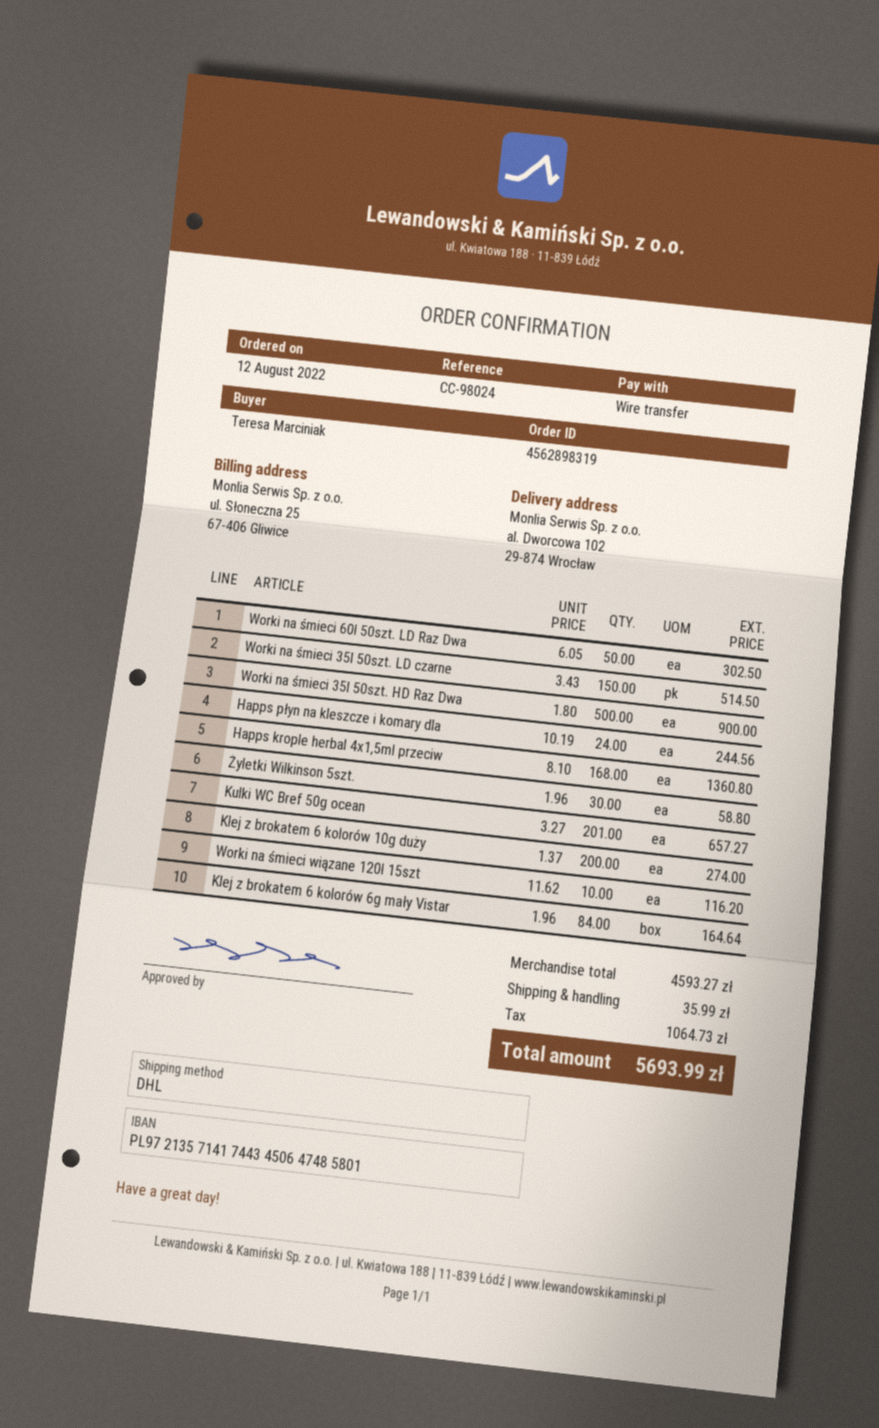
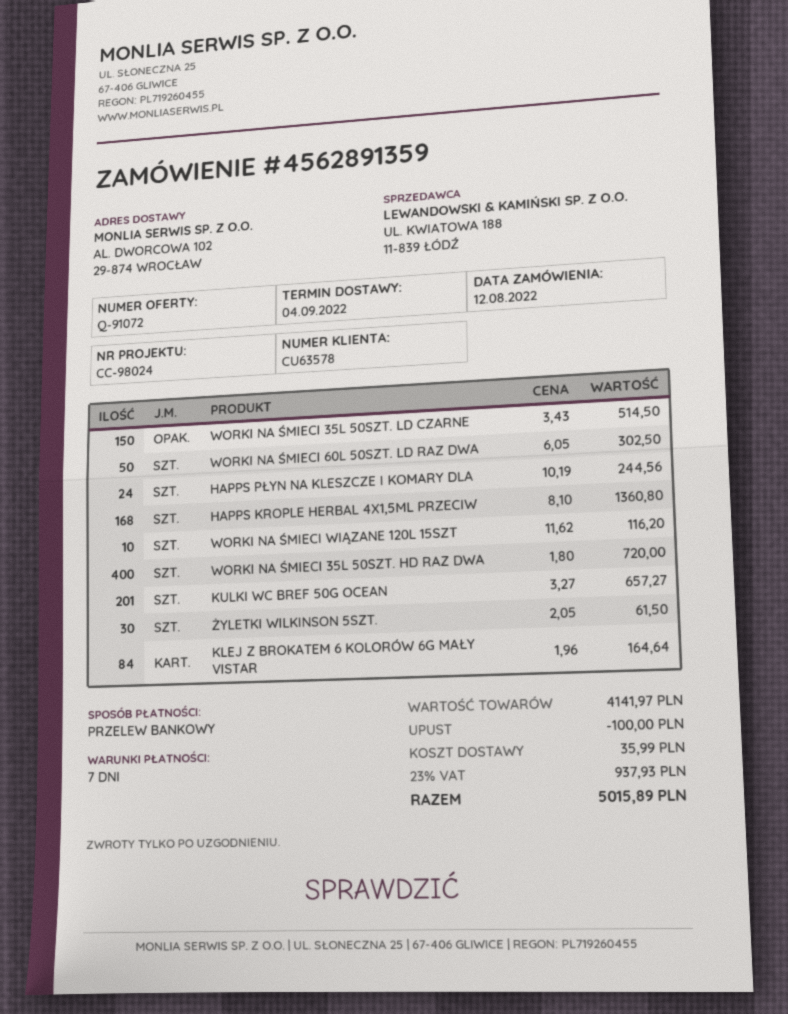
order number: 4562898319 -> 4562891359
Worki na śmieci 35l 50szt. HD Raz Dwa: 500 x 1.80 = 900.00 -> 400 x 1.80 = 720.00
Żyletki Wilkinson 5szt.: 30 x 1.96 = 58.80 -> 30 x 2.05 = 61.50
Klej z brokatem 6 kolorów 10g duży: 200 x 1.37 = 274.00 -> none
subtotal: 4593.27 -> 4141.97
discount: none -> 100.00
tax: 1064.73 -> 937.93
total: 5693.99 -> 5015.89

